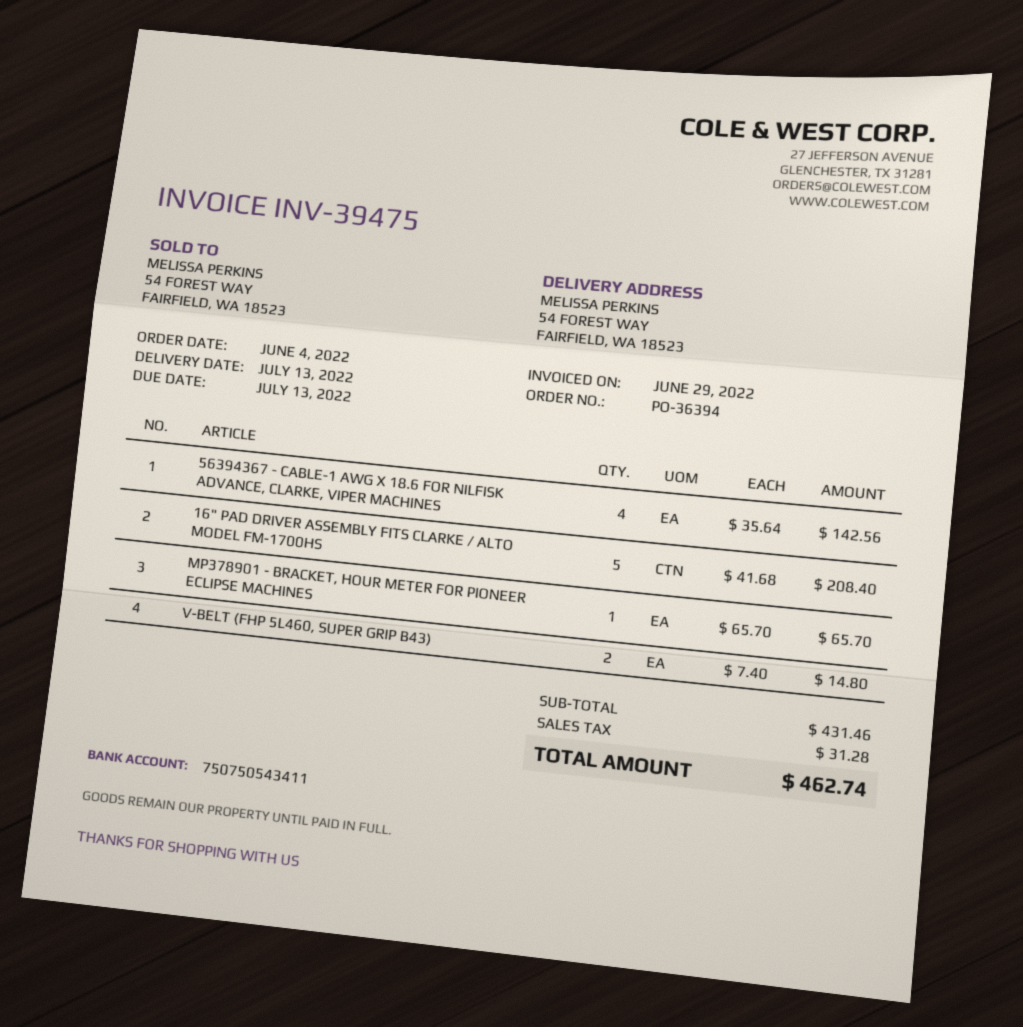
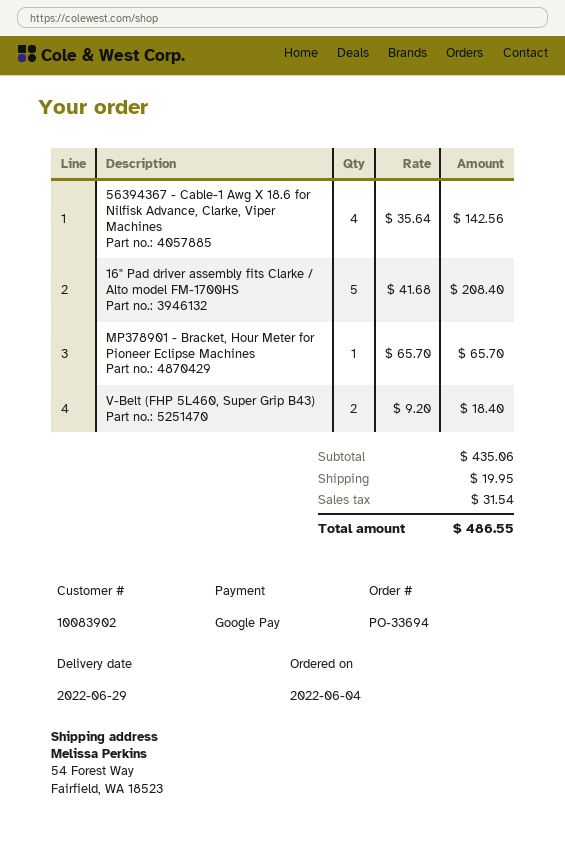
order number: PO-36394 -> PO-33694
delivery date: 2022-07-13 -> 2022-06-29
V-BELT (FHP 5L460, SUPER GRIP B43): 2 x 7.40 = 14.80 -> 2 x 9.20 = 18.40
subtotal: 431.46 -> 435.06
shipping: none -> 19.95
tax: 31.28 -> 31.54
total: 462.74 -> 486.55

